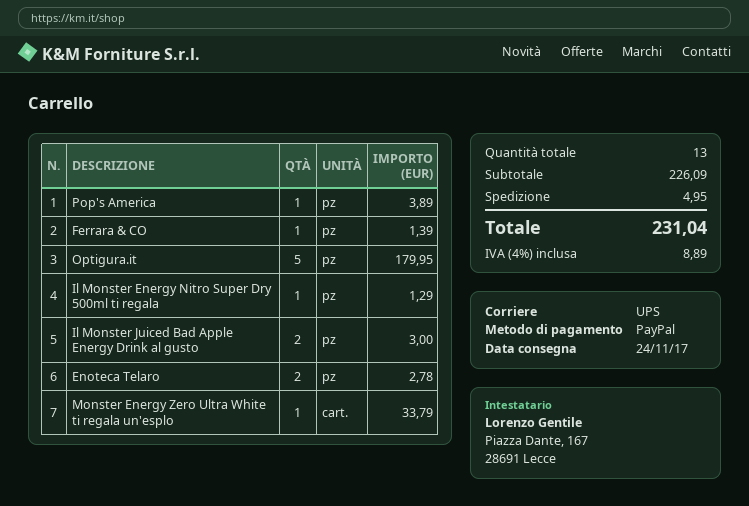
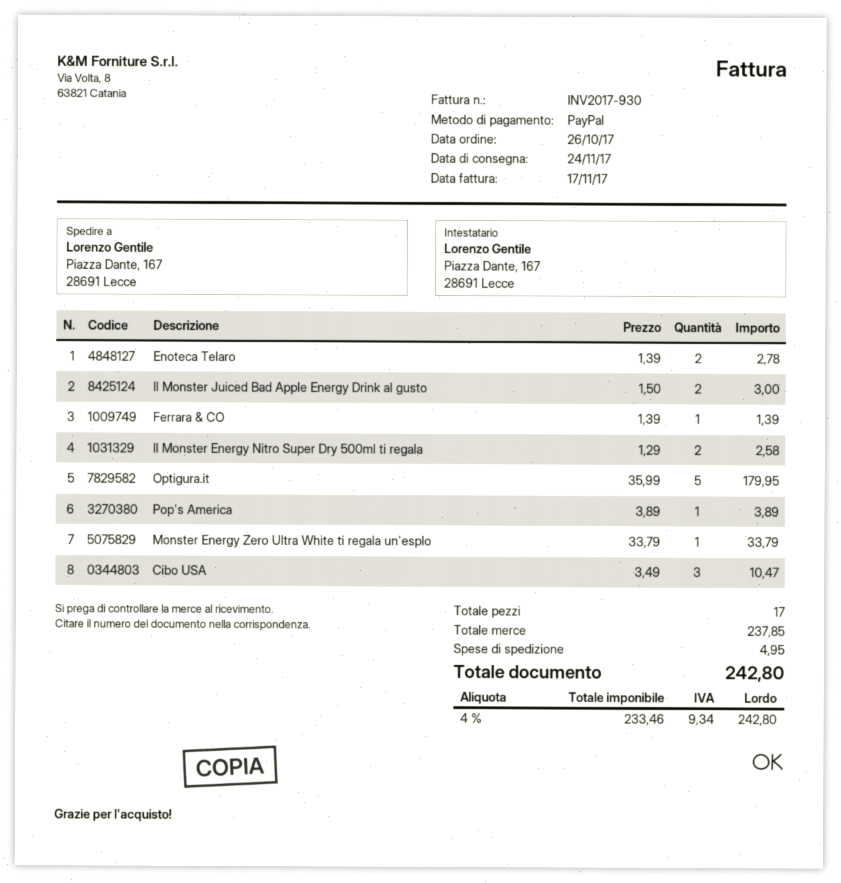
Il Monster Energy Nitro Super Dry 500ml ti regala: 1 for 1.29 -> 2 for 2.58
Cibo USA: none -> 3 for 10.47
total quantity: 13 -> 17
subtotal: 226.09 -> 237.85
tax: 4% = 8.89 -> 4% = 9.34
total: 231.04 -> 242.80

